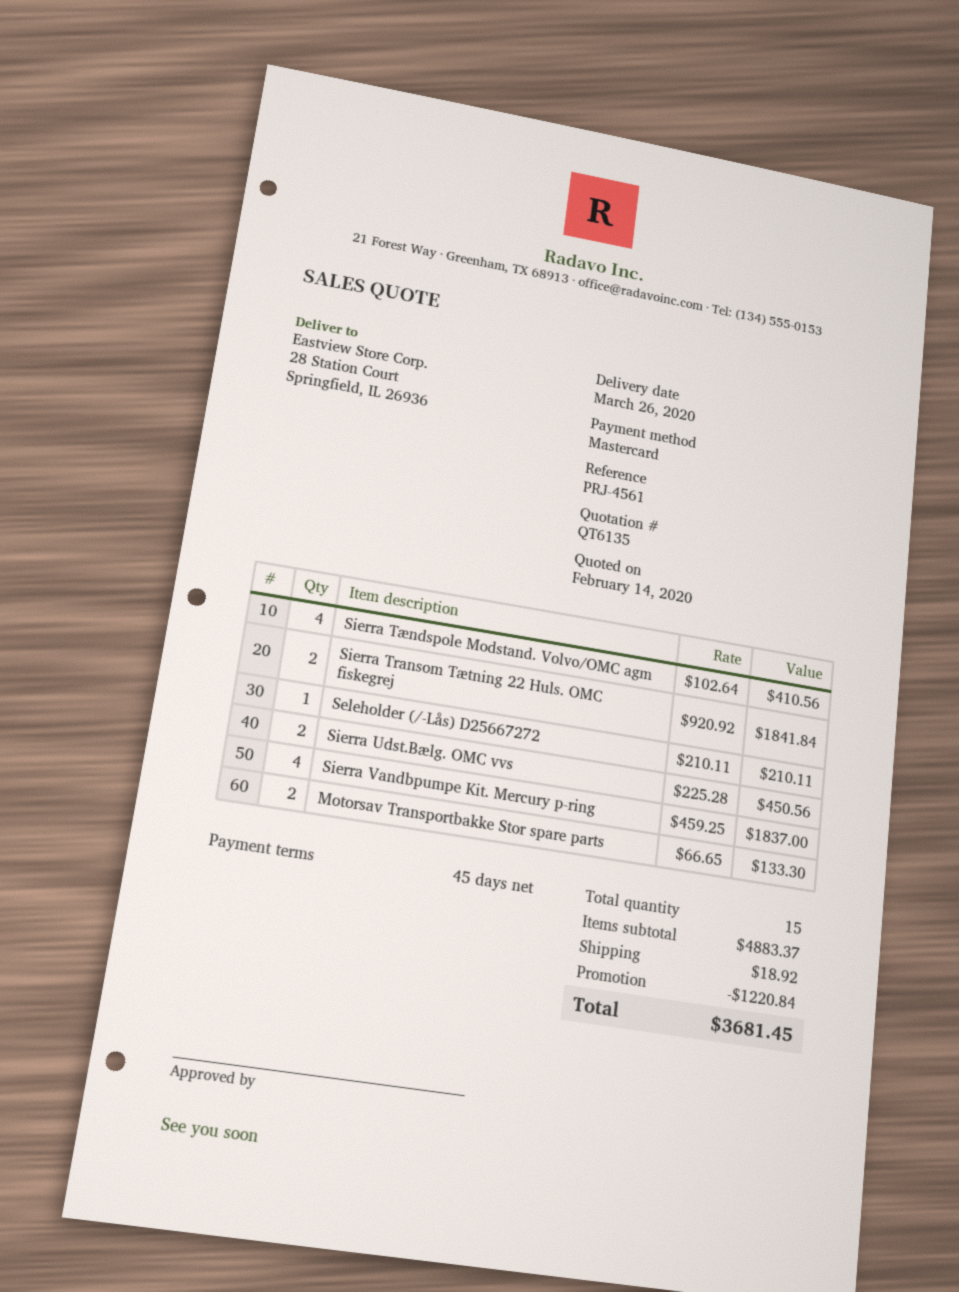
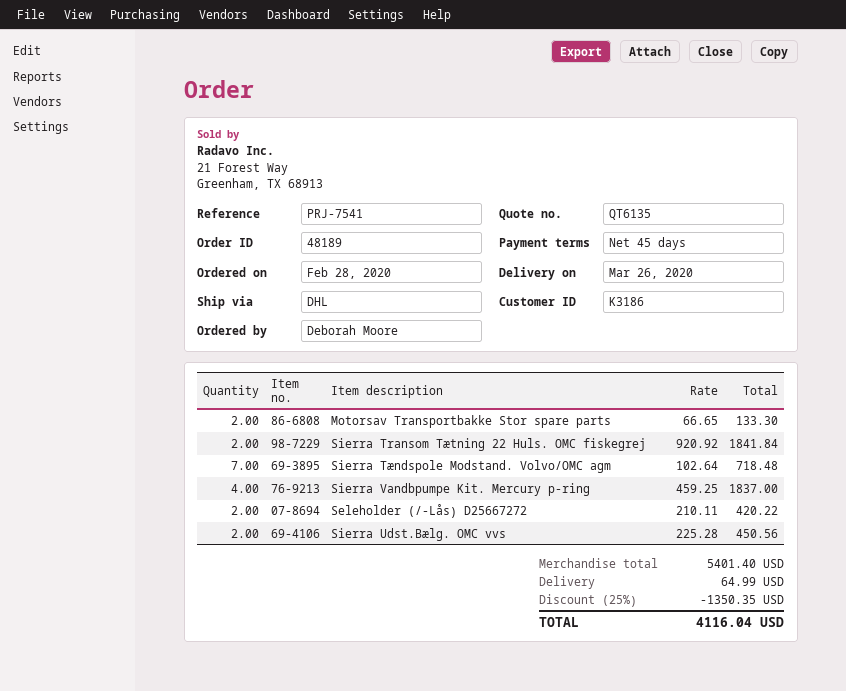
reference: PRJ-4561 -> PRJ-7541
Sierra Tændspole Modstand. Volvo/OMC agm: 4 x 102.64 = 410.56 -> 7 x 102.64 = 718.48
Seleholder (/-Lås) D25667272: 1 x 210.11 = 210.11 -> 2 x 210.11 = 420.22
subtotal: 4883.37 -> 5401.40
discount: 1220.84 -> 1350.35
shipping: 18.92 -> 64.99
total: 3681.45 -> 4116.04

